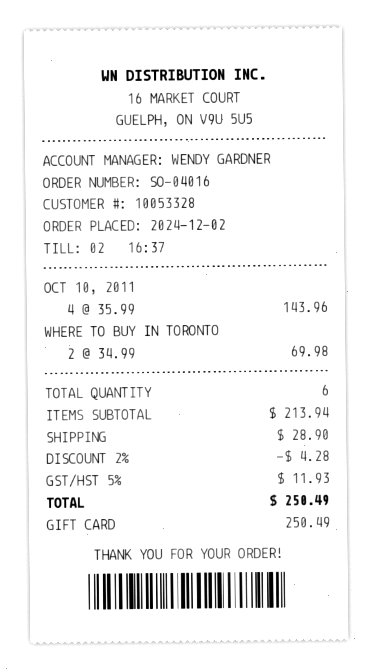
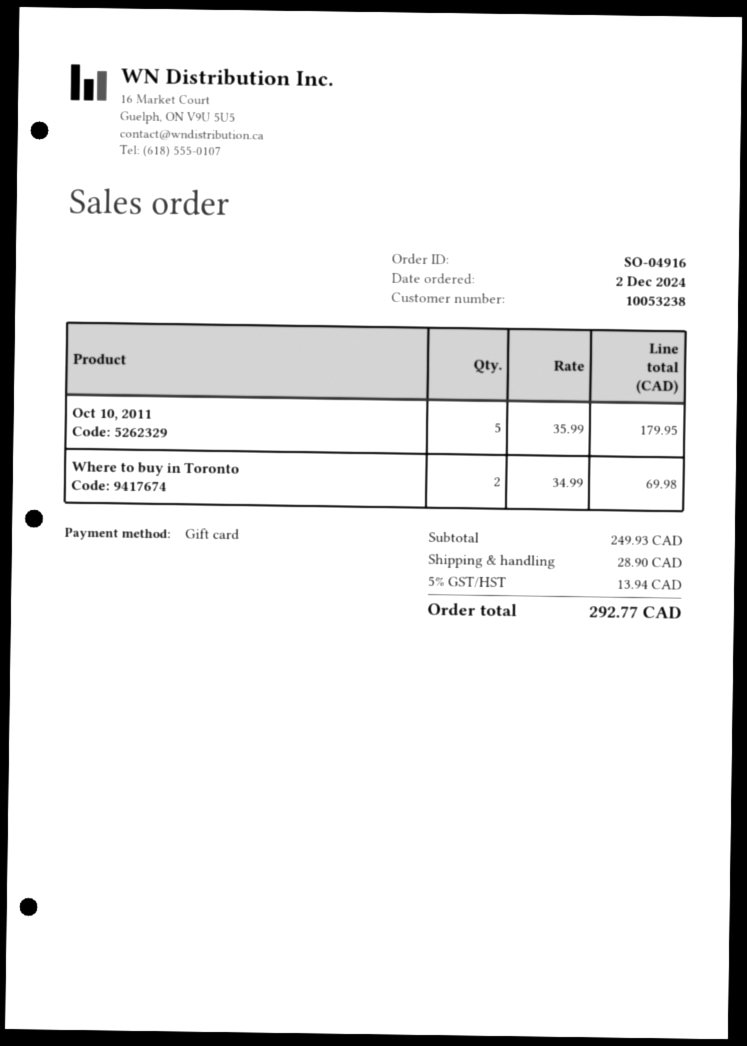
order number: SO-04016 -> SO-04916
customer number: 10053328 -> 10053238
OCT 10, 2011: 4 x 35.99 = 143.96 -> 5 x 35.99 = 179.95
subtotal: 213.94 -> 249.93
discount: 2% = 4.28 -> none
tax: 5% = 11.93 -> 5% = 13.94
total: 250.49 -> 292.77

